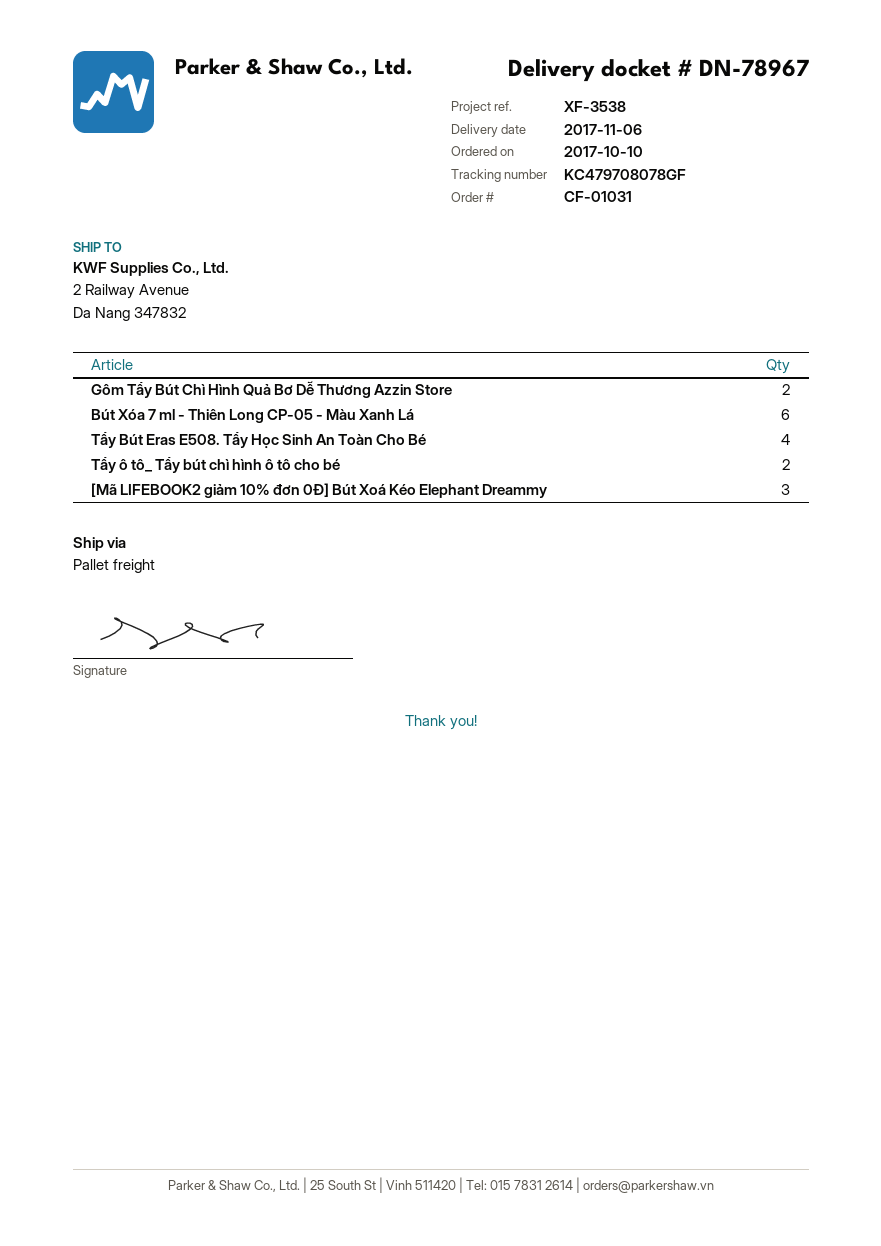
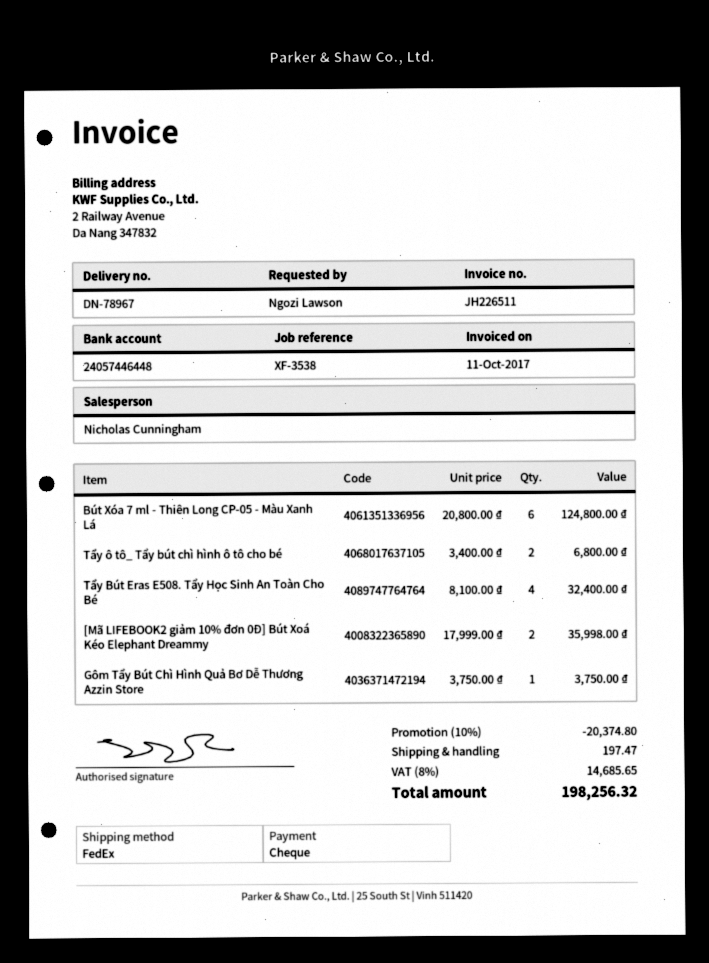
shipping method: pallet freight -> FedEx
Gôm Tẩy Bút Chì Hình Quả Bơ Dễ Thương Azzin Store: 2 -> 1
[Mã LIFEBOOK2 giảm 10% đơn 0Đ] Bút Xoá Kéo Elephant Dreammy: 3 -> 2

